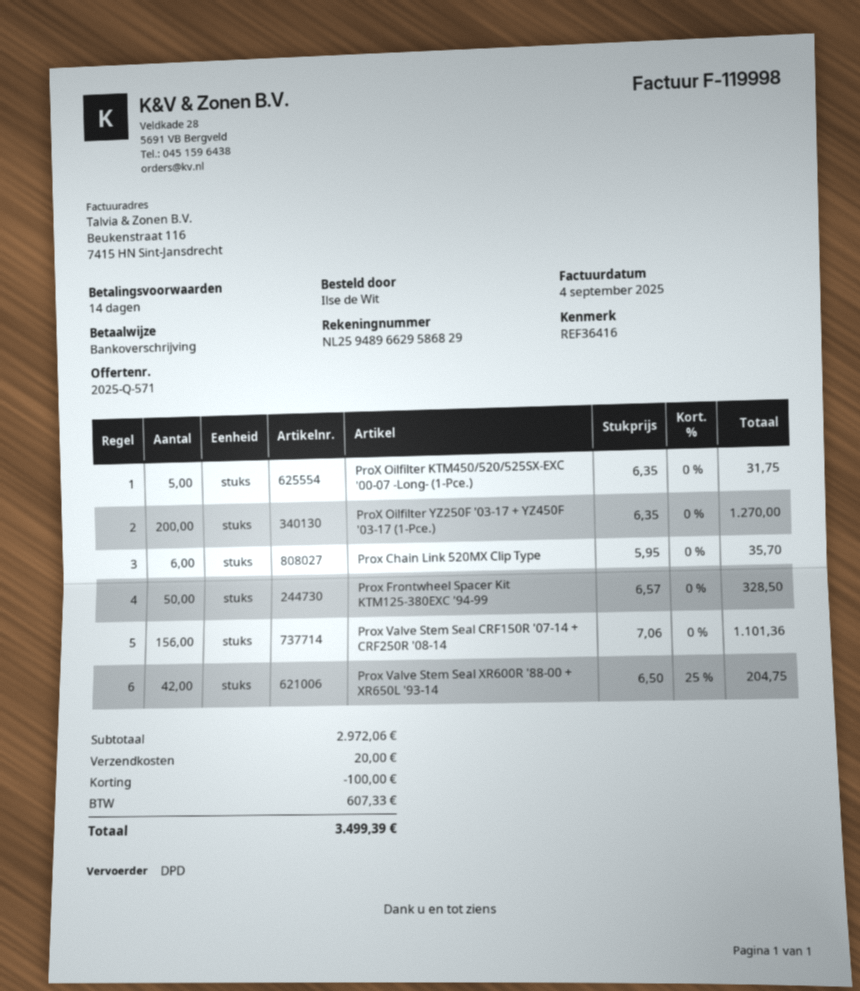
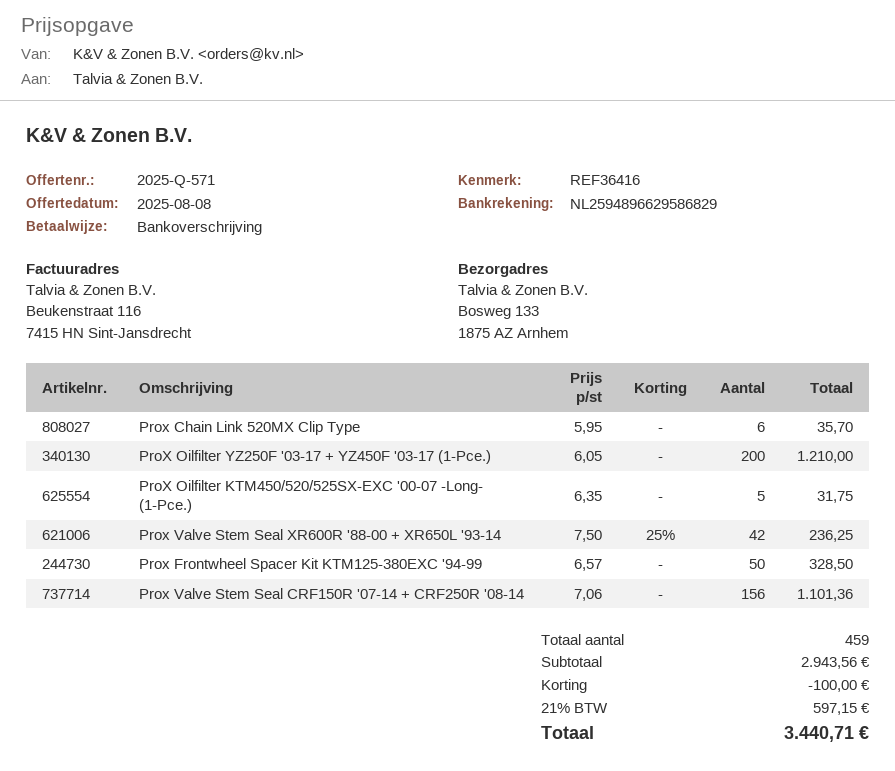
ProX Oilfilter YZ250F '03-17 + YZ450F '03-17 (1-Pce.): 200 x 6.35 = 1270.00 -> 200 x 6.05 = 1210.00
Prox Valve Stem Seal XR600R '88-00 + XR650L '93-14: 42 x 6.50 - 25% = 204.75 -> 42 x 7.50 - 25% = 236.25
subtotal: 2972.06 -> 2943.56
shipping: 20.00 -> none
tax: 607.33 -> 597.15
total: 3499.39 -> 3440.71

